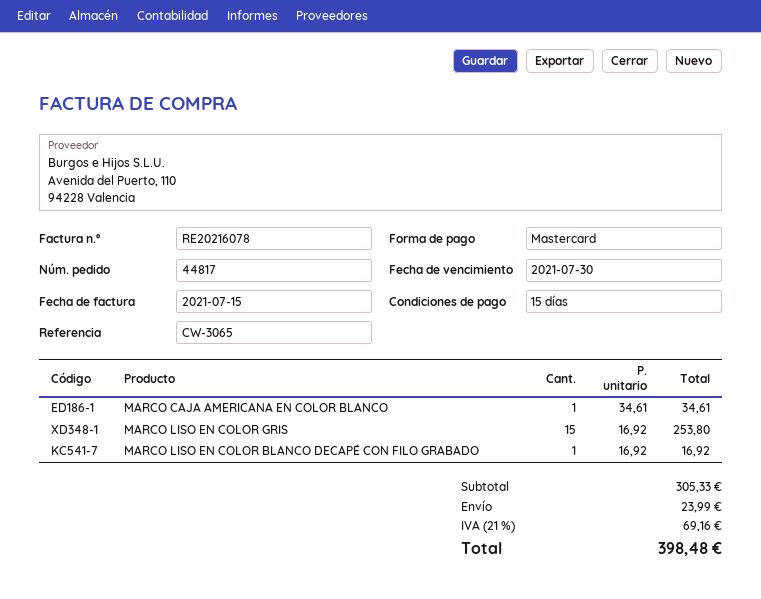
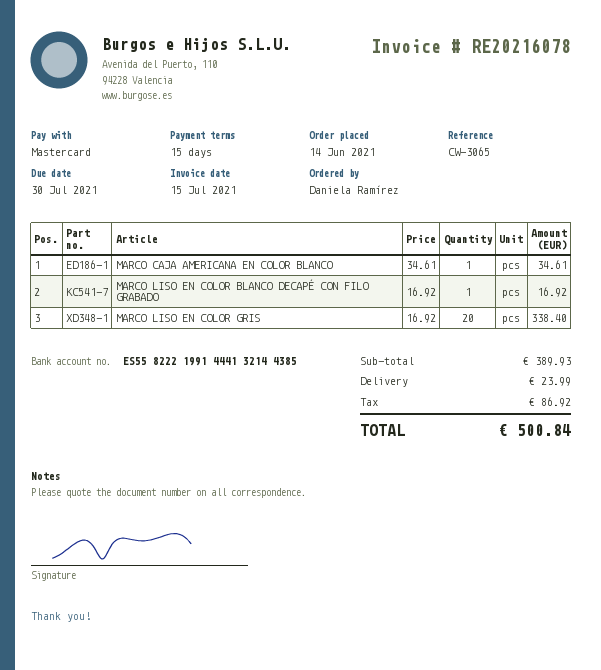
MARCO LISO EN COLOR GRIS: 15 x 16.92 = 253.80 -> 20 x 16.92 = 338.40
subtotal: 305.33 -> 389.93
tax: 69.16 -> 86.92
total: 398.48 -> 500.84

